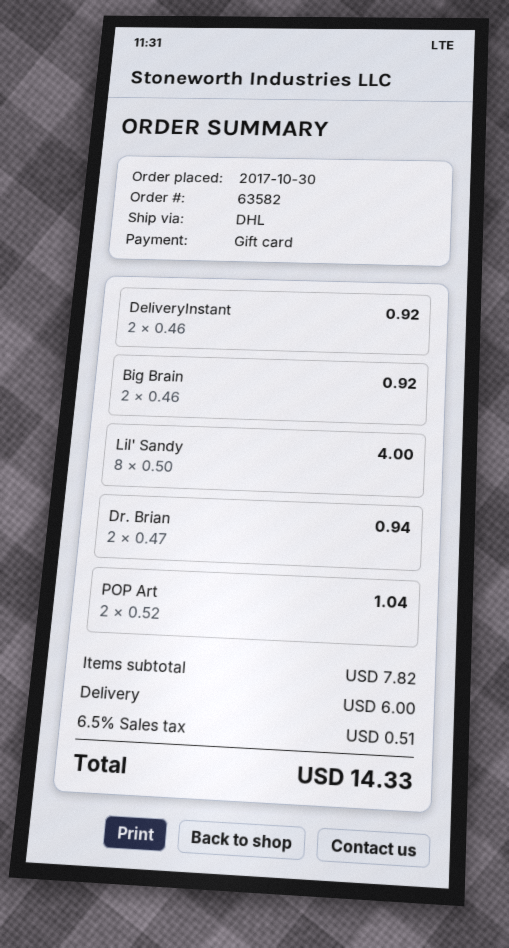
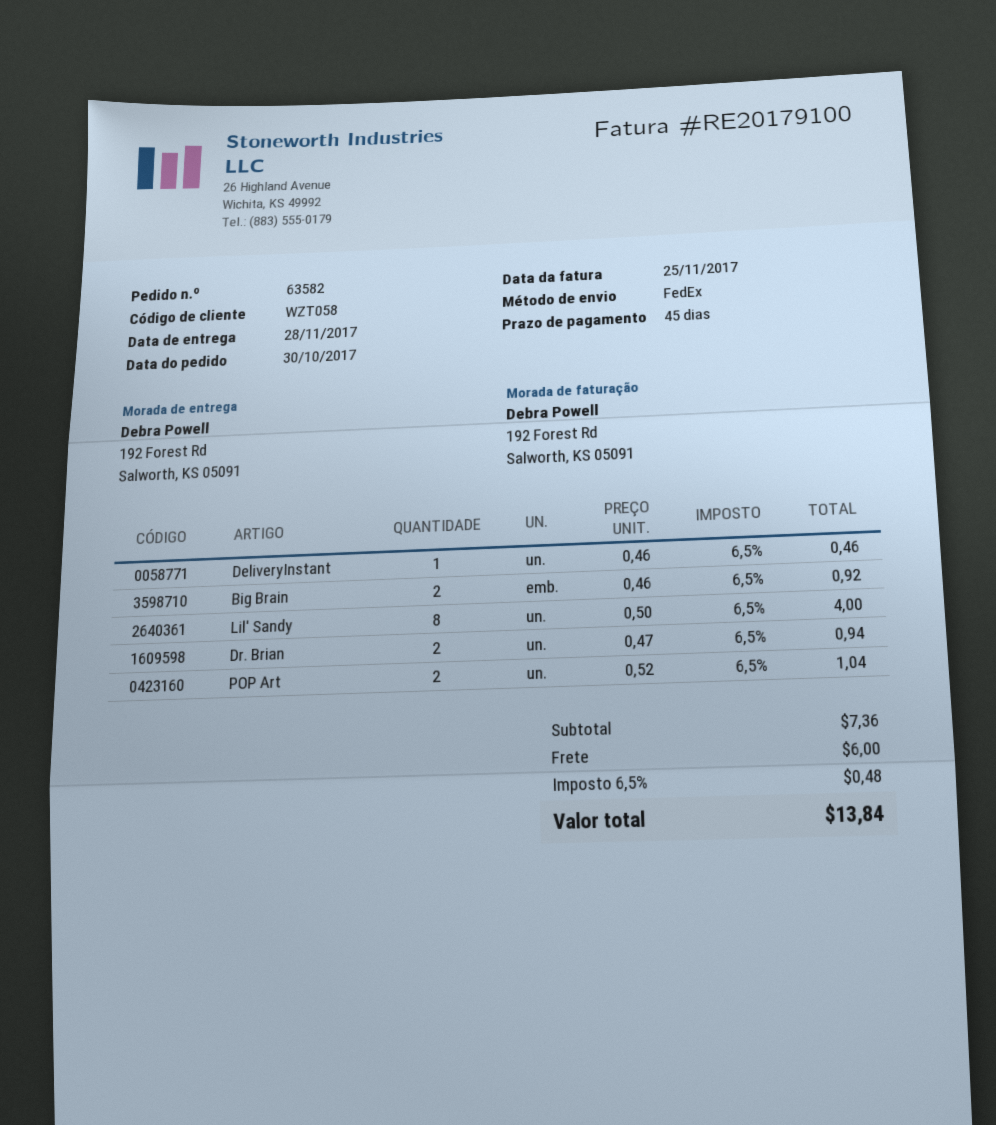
shipping method: DHL -> FedEx
DeliveryInstant: 2 x 0.46 = 0.92 -> 1 x 0.46 = 0.46
subtotal: 7.82 -> 7.36
tax: 6.5% = 0.51 -> 6.5% = 0.48
total: 14.33 -> 13.84

